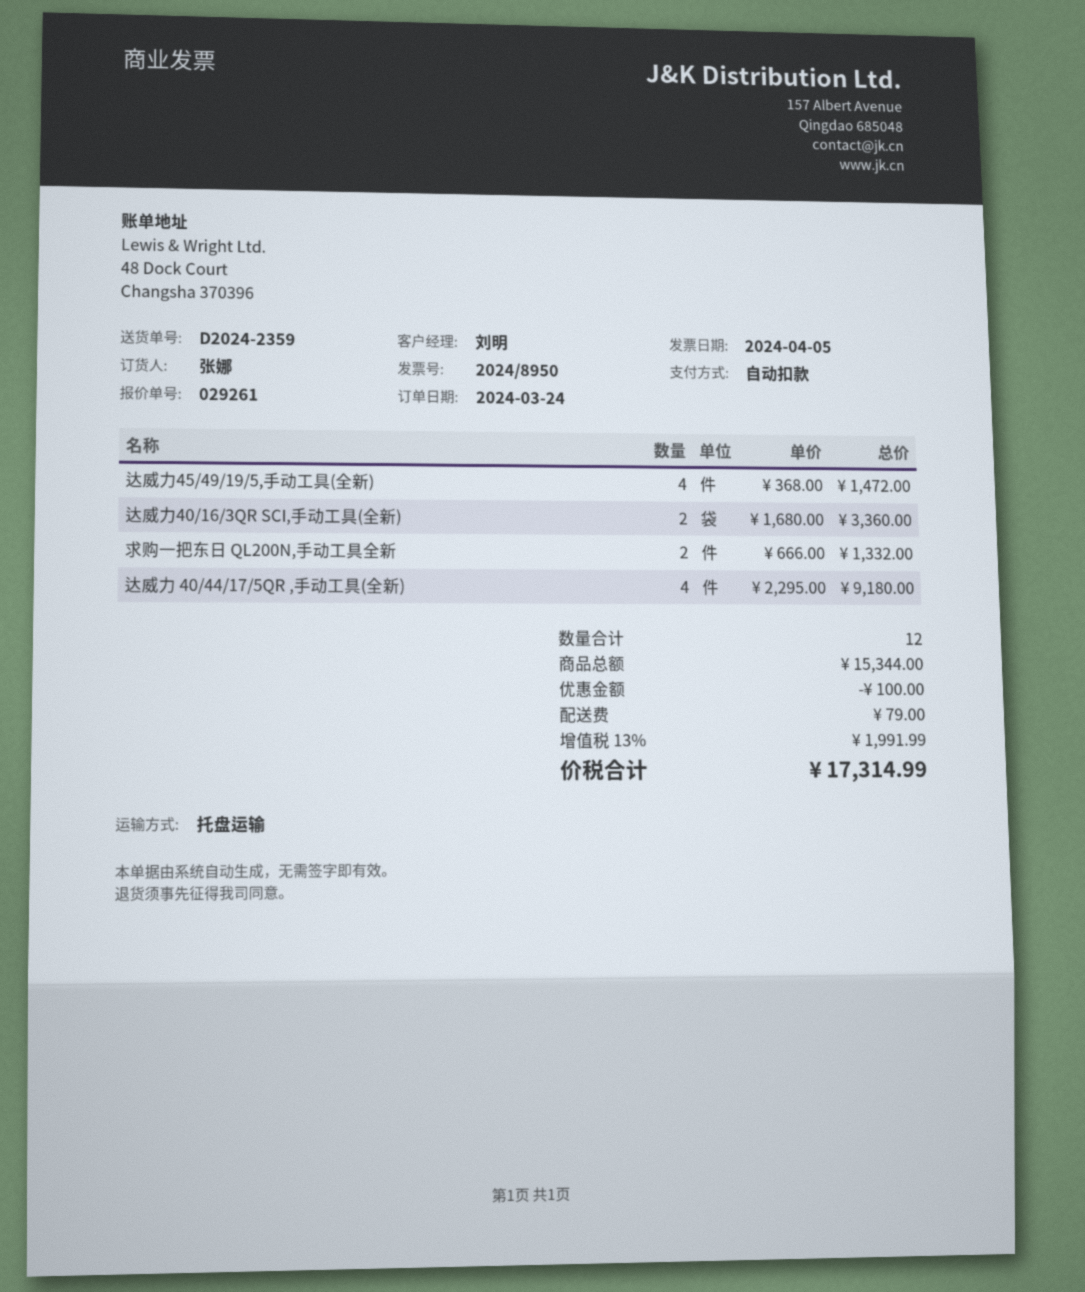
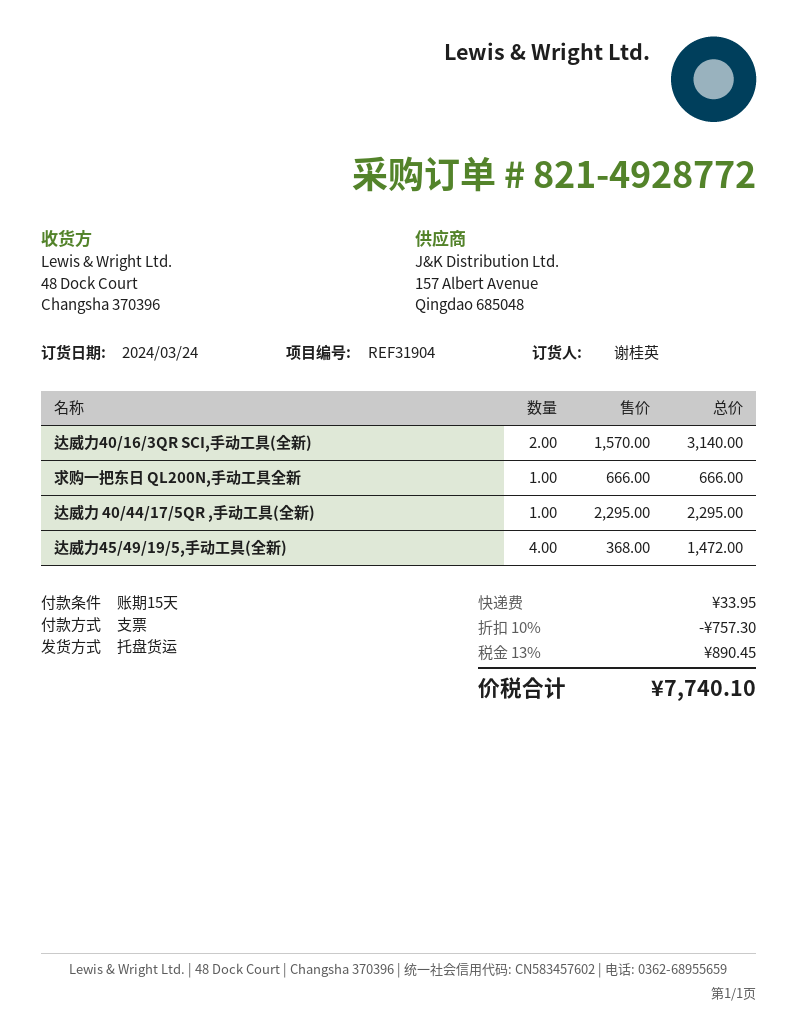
ordered by: 张娜 -> 谢桂英
payment method: direct debit -> cheque
达威力40/16/3QR SCI,手动工具(全新): 2 x 1680.00 = 3360.00 -> 2 x 1570.00 = 3140.00
求购一把东日 QL200N,手动工具全新: 2 x 666.00 = 1332.00 -> 1 x 666.00 = 666.00
达威力 40/44/17/5QR ,手动工具(全新): 4 x 2295.00 = 9180.00 -> 1 x 2295.00 = 2295.00
discount: 100.00 -> 757.30
shipping: 79.00 -> 33.95
tax: 13% = 1991.99 -> 13% = 890.45
total: 17314.99 -> 7740.10

